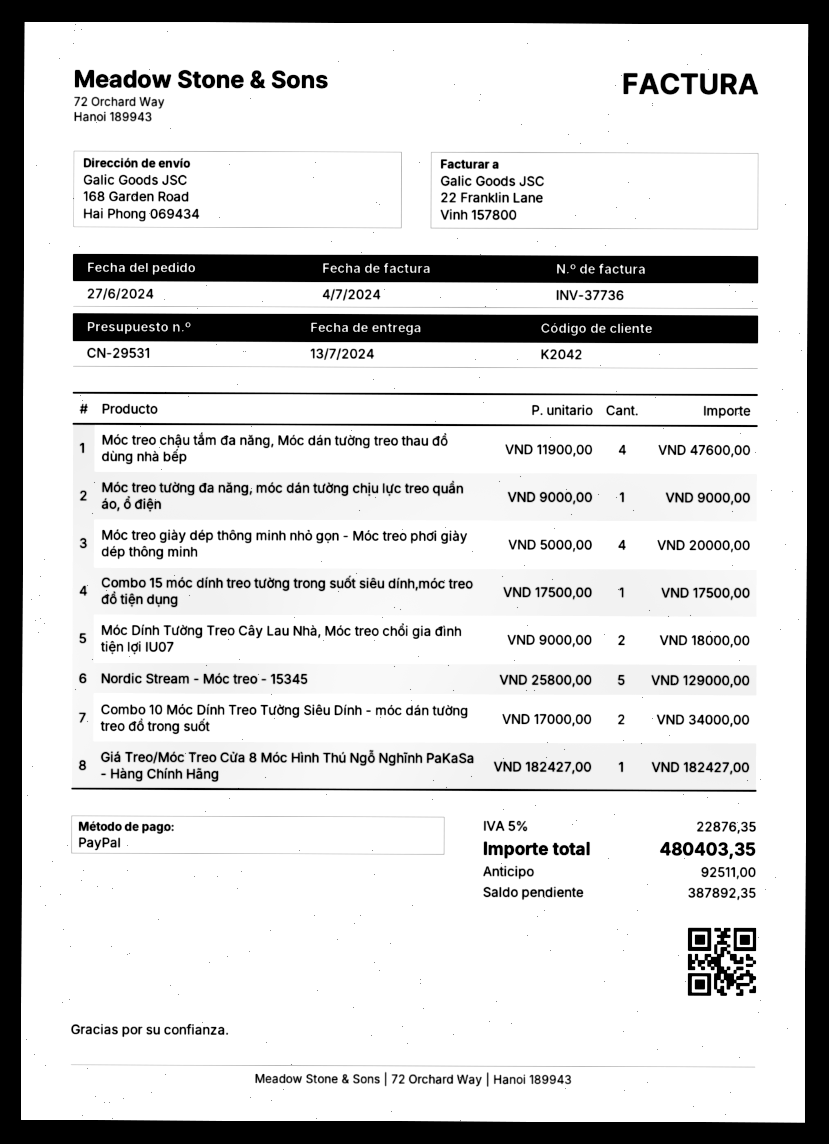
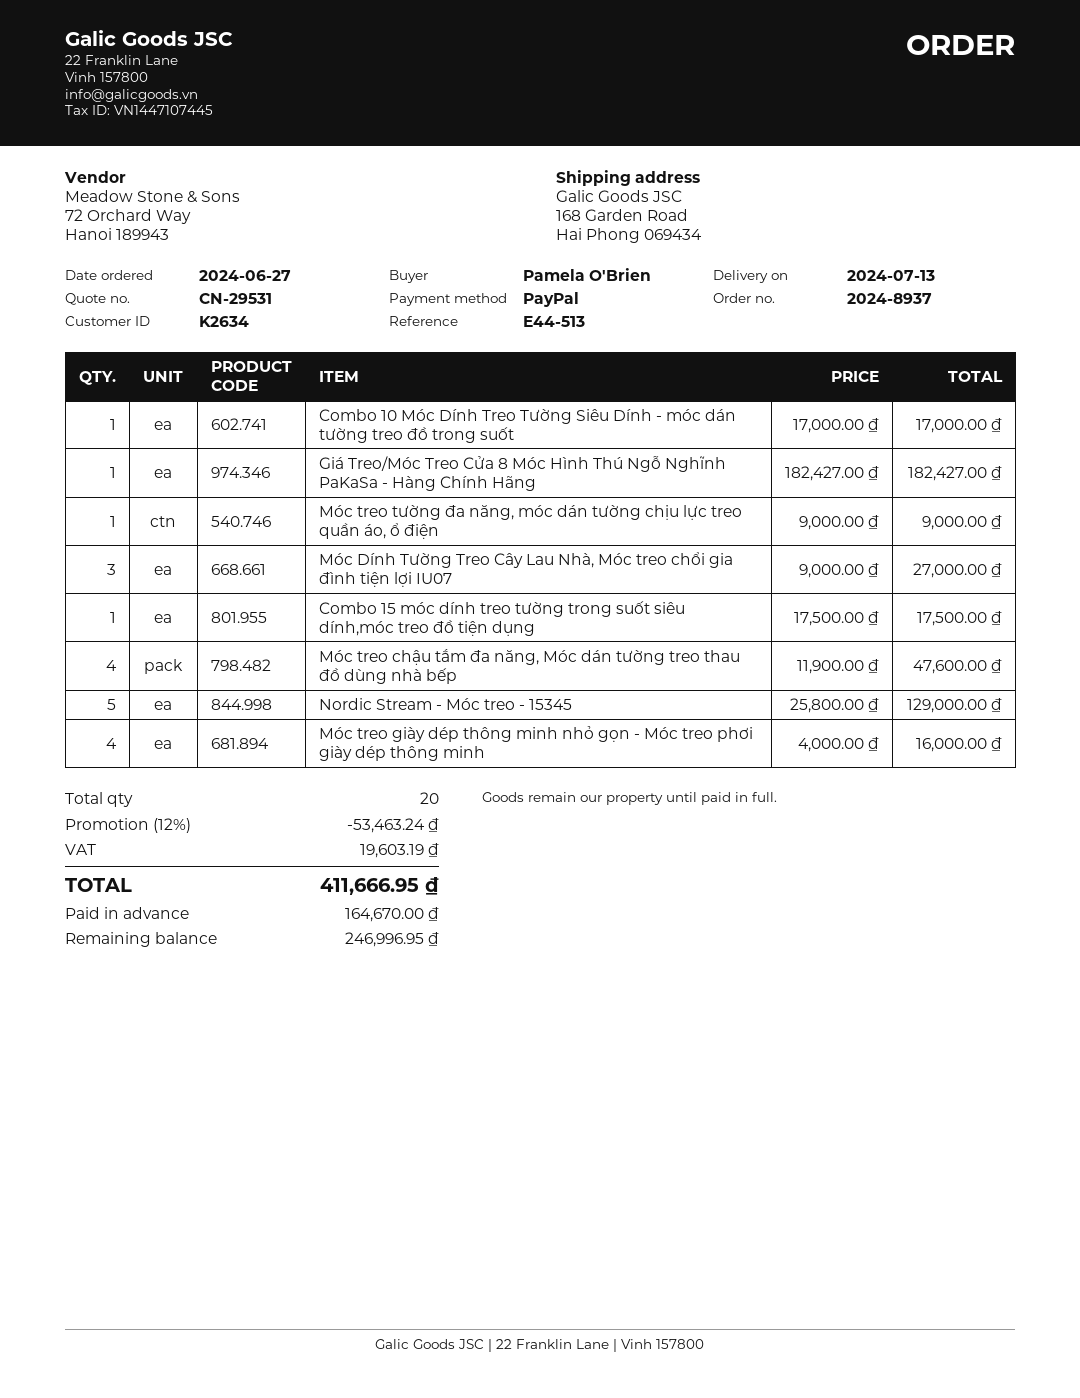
customer number: K2042 -> K2634
Móc treo giày dép thông minh nhỏ gọn - Móc treo phơi giày dép thông minh: 4 x 5000.00 = 20000.00 -> 4 x 4000.00 = 16000.00
Móc Dính Tường Treo Cây Lau Nhà, Móc treo chổi gia đình tiện lợi IU07: 2 x 9000.00 = 18000.00 -> 3 x 9000.00 = 27000.00
Combo 10 Móc Dính Treo Tường Siêu Dính - móc dán tường treo đồ trong suốt: 2 x 17000.00 = 34000.00 -> 1 x 17000.00 = 17000.00
discount: none -> 12% = 53463.24
tax: 22876.35 -> 19603.19
total: 480403.35 -> 411666.95
deposit: 92511.00 -> 164670.00
balance: 387892.35 -> 246996.95

